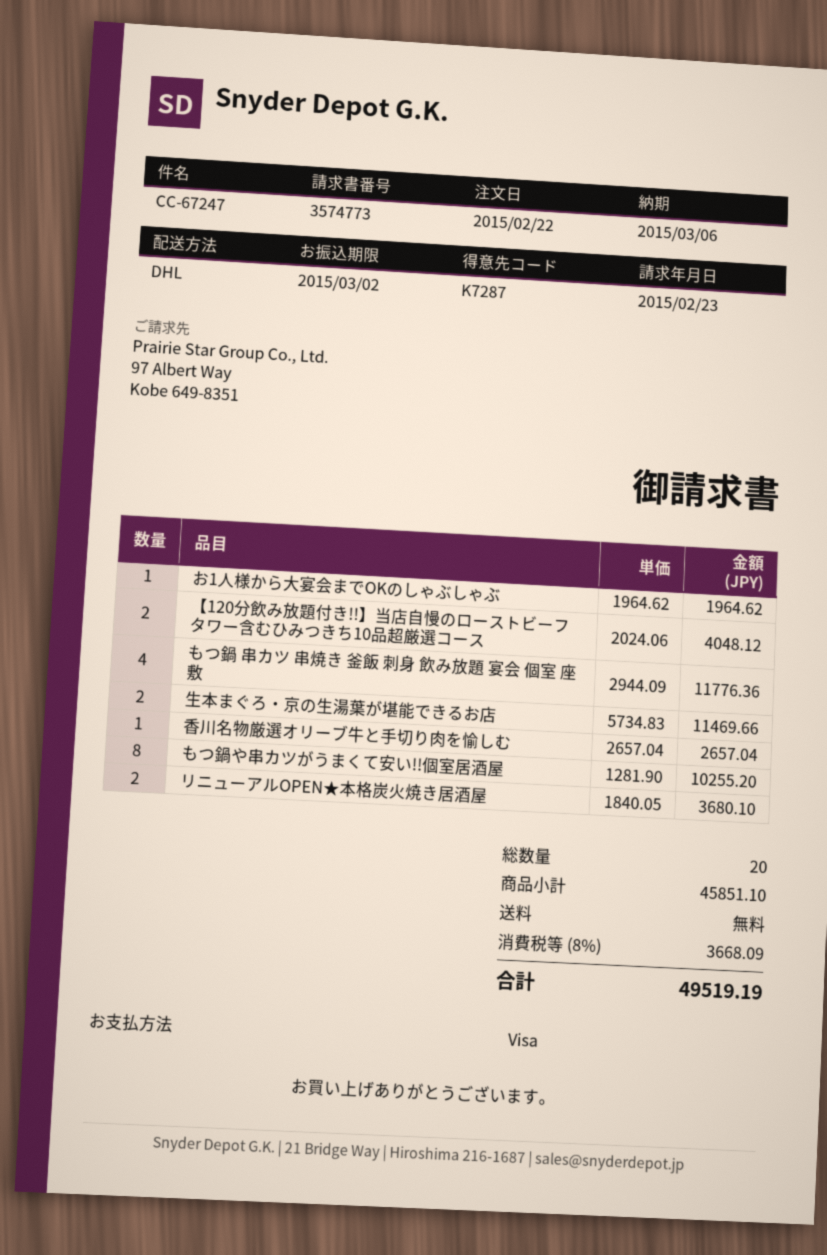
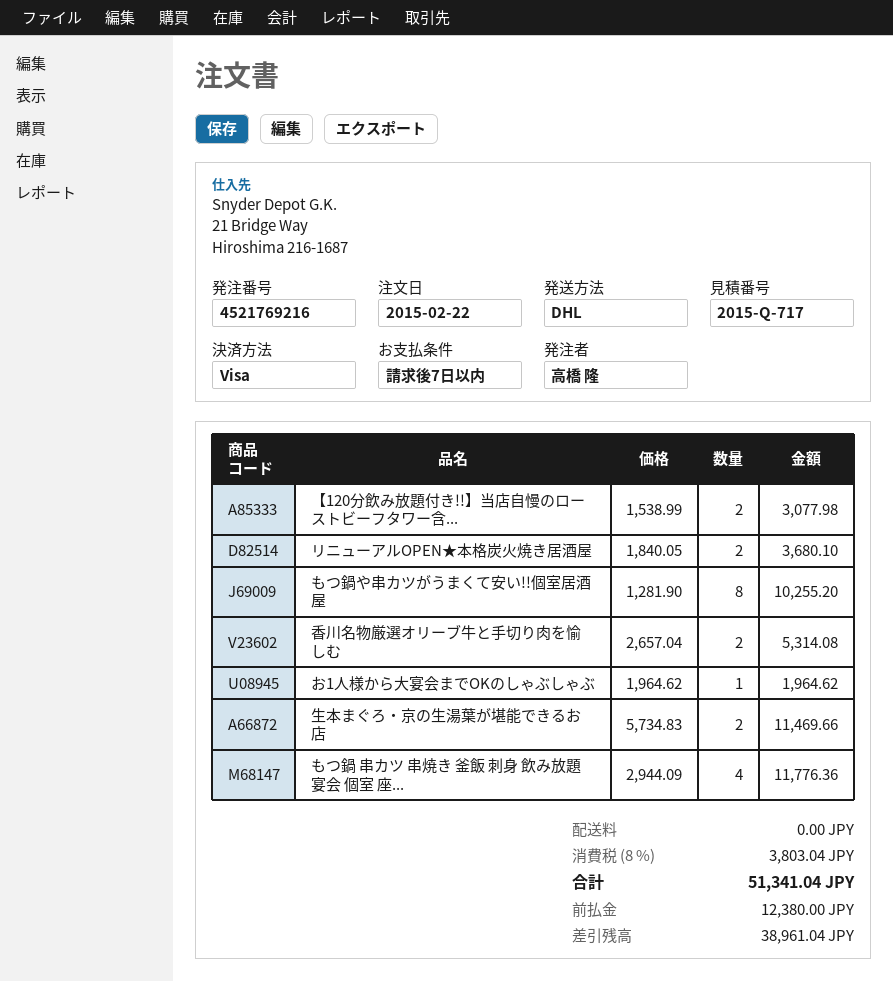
【120分飲み放題付き!!】当店自慢のローストビーフタワー含むひみつきち10品超厳選コース: 2 x 2024.06 = 4048.12 -> 2 x 1538.99 = 3077.98
香川名物厳選オリーブ牛と手切り肉を愉しむ: 1 x 2657.04 = 2657.04 -> 2 x 2657.04 = 5314.08
tax: 8% = 3668.09 -> 8% = 3803.04
total: 49519.19 -> 51341.04

